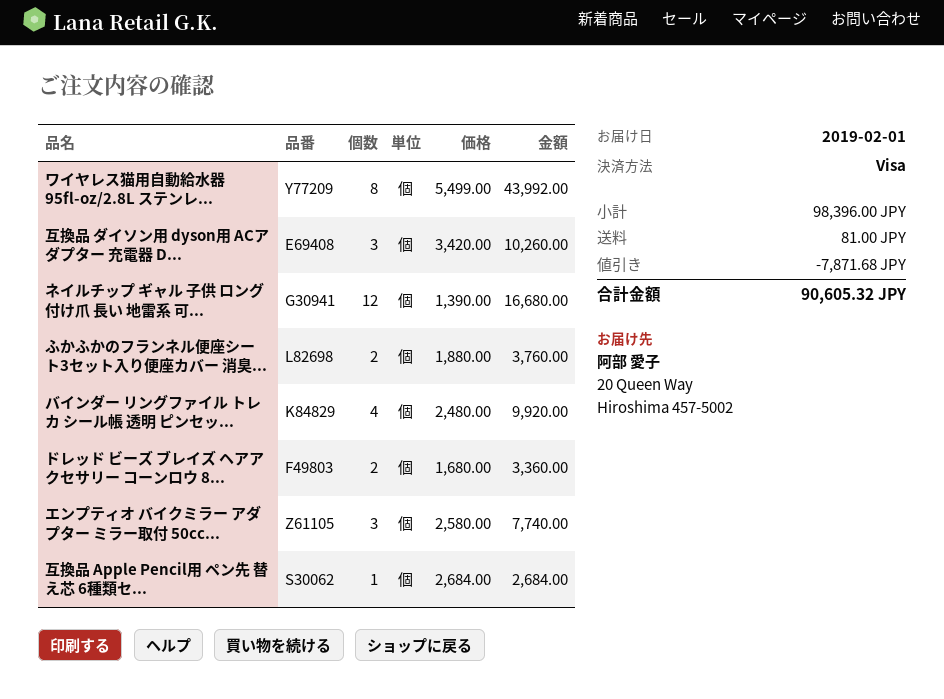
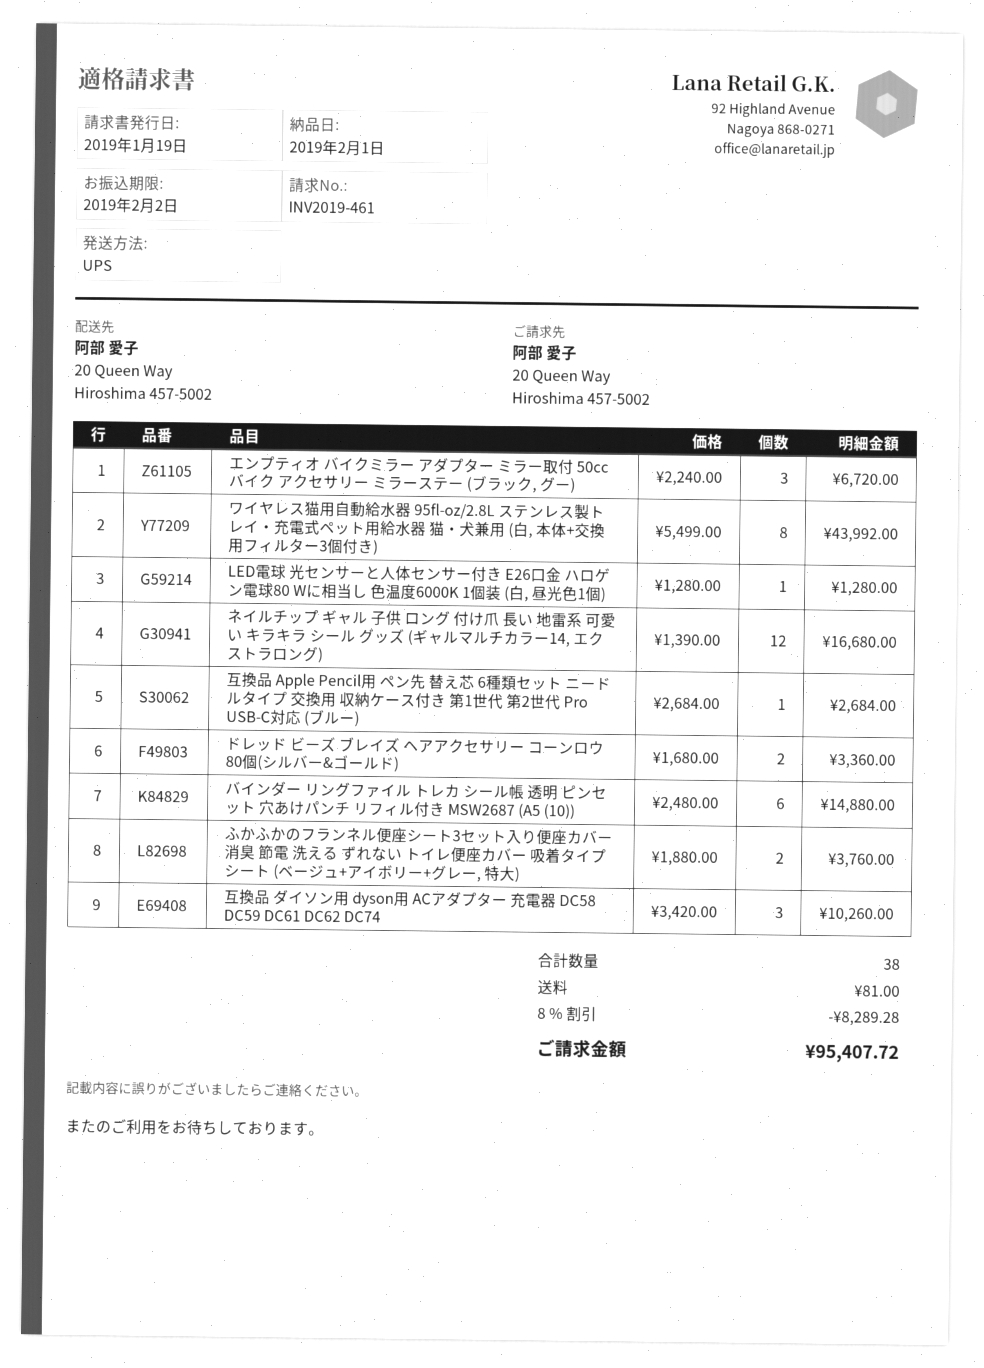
バインダー リングファイル トレカ シール帳 透明 ピンセッ...: 4 x 2480.00 = 9920.00 -> 6 x 2480.00 = 14880.00
エンプティオ バイクミラー アダプター ミラー取付 50cc...: 3 x 2580.00 = 7740.00 -> 3 x 2240.00 = 6720.00
LED電球 光センサーと人体センサー付き E26口金 ハロゲン電球80 Wに相当し 色温度6000K 1個装 (白, 昼光色1個): none -> 1 x 1280.00 = 1280.00
discount: 7871.68 -> 8289.28
total: 90605.32 -> 95407.72

